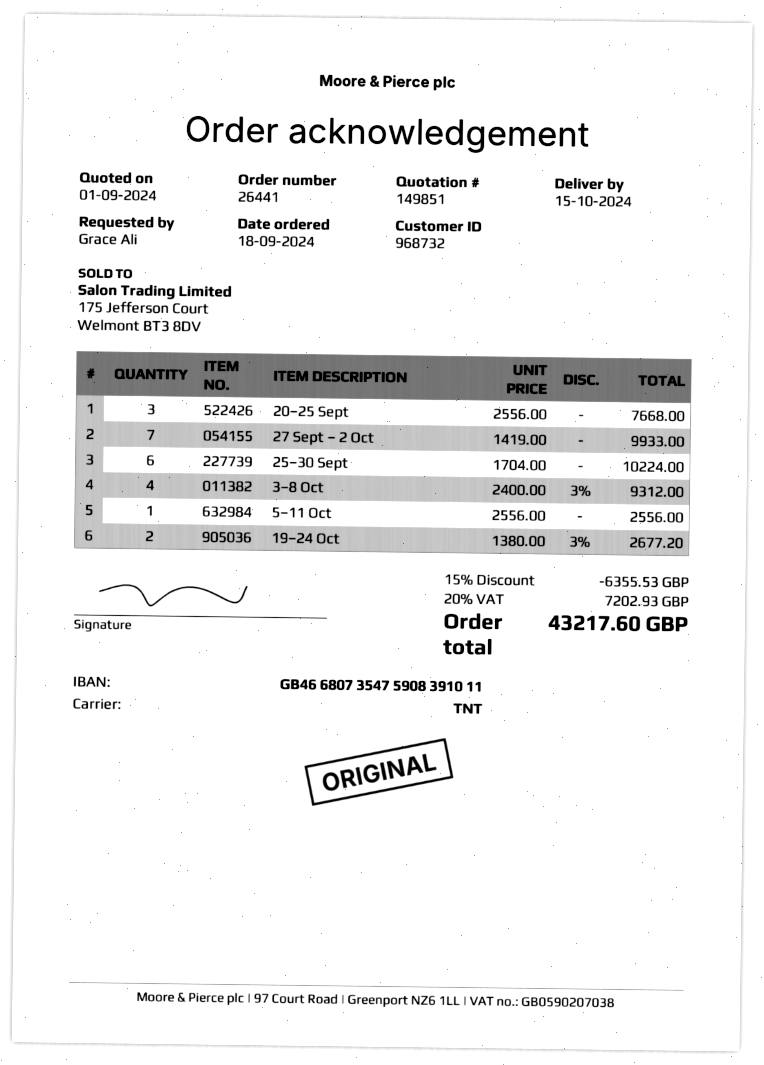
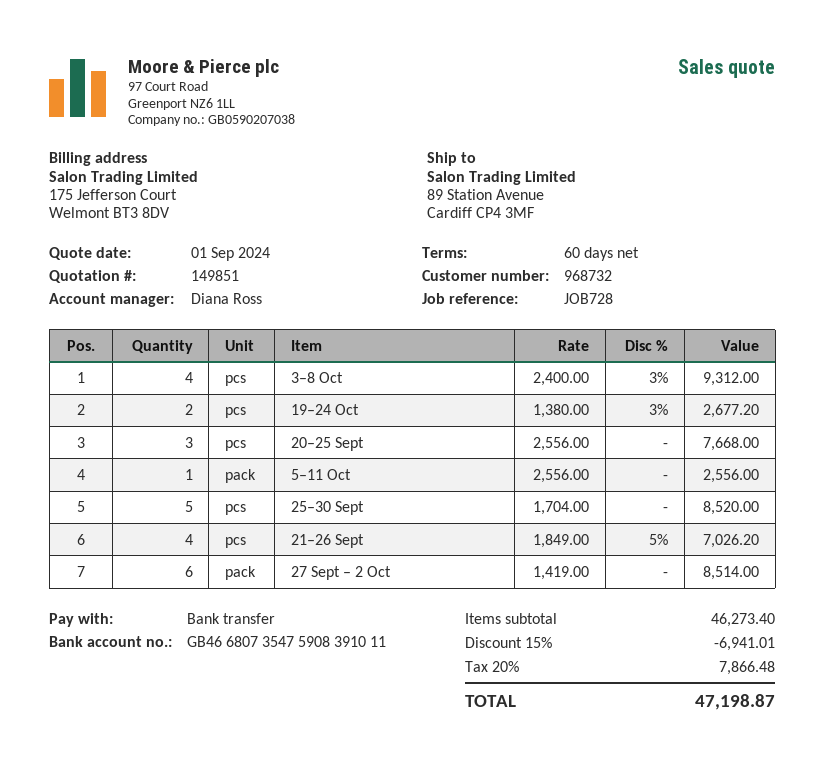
27 Sept – 2 Oct: 7 x 1419.00 = 9933.00 -> 6 x 1419.00 = 8514.00
25–30 Sept: 6 x 1704.00 = 10224.00 -> 5 x 1704.00 = 8520.00
21–26 Sept: none -> 4 x 1849.00 - 5% = 7026.20
discount: 15% = 6355.53 -> 15% = 6941.01
tax: 20% = 7202.93 -> 20% = 7866.48
total: 43217.60 -> 47198.87

